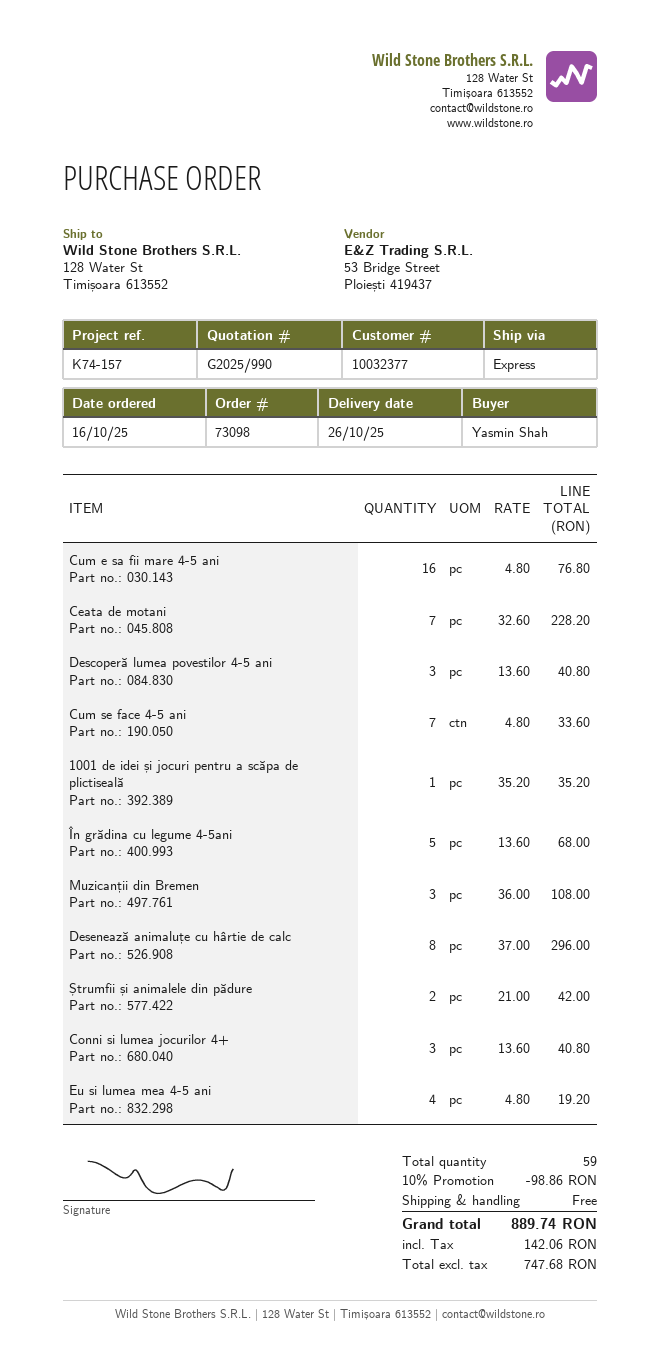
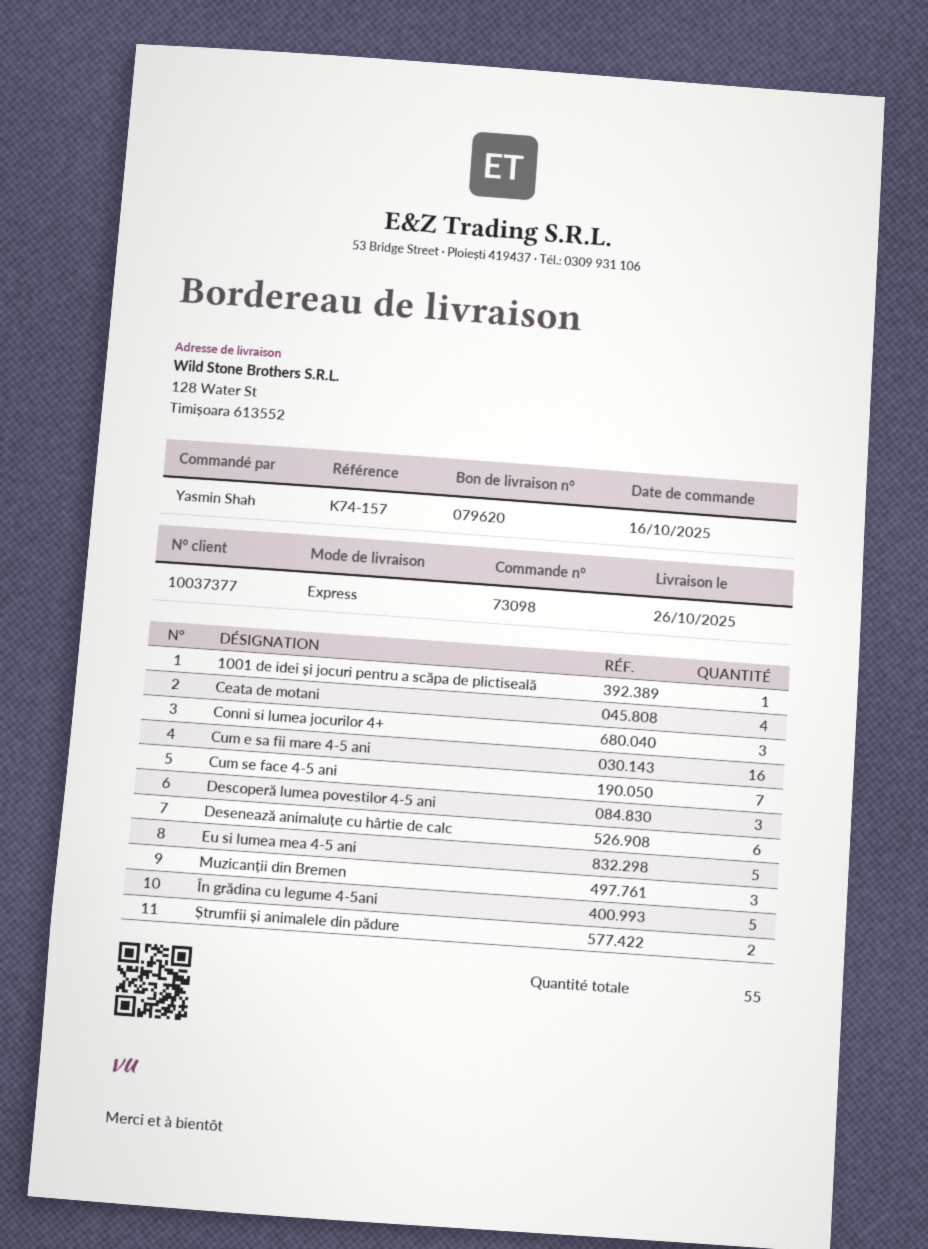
customer number: 10032377 -> 10037377
Ceata de motani: 7 -> 4
Desenează animaluțe cu hârtie de calc: 8 -> 6
Eu si lumea mea 4-5 ani: 4 -> 5
total quantity: 59 -> 55

